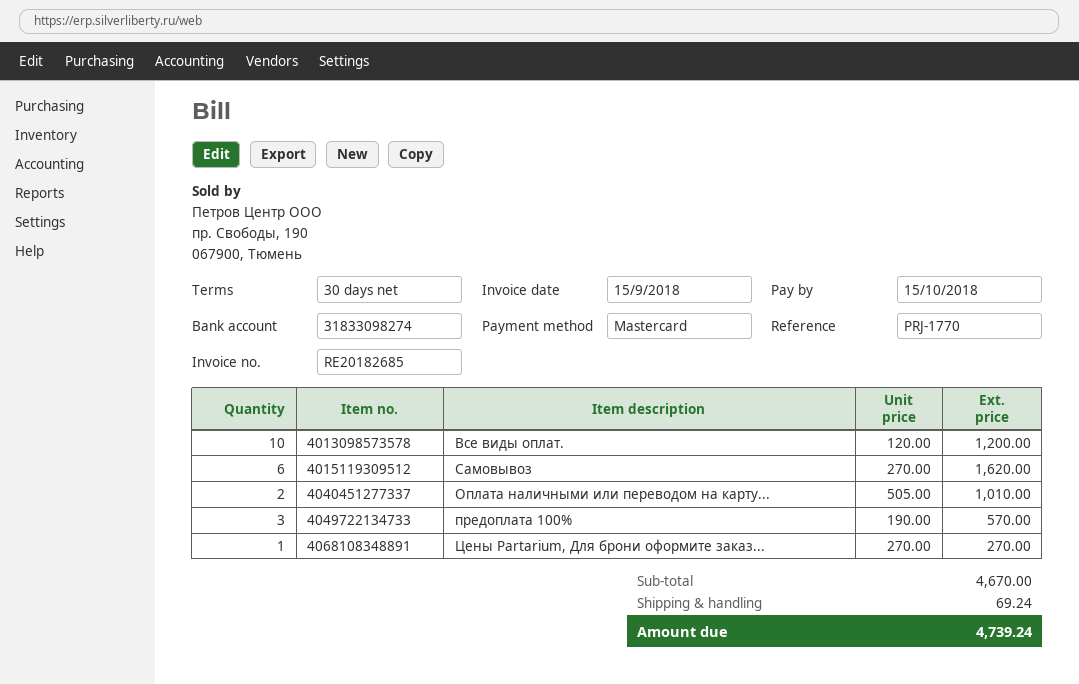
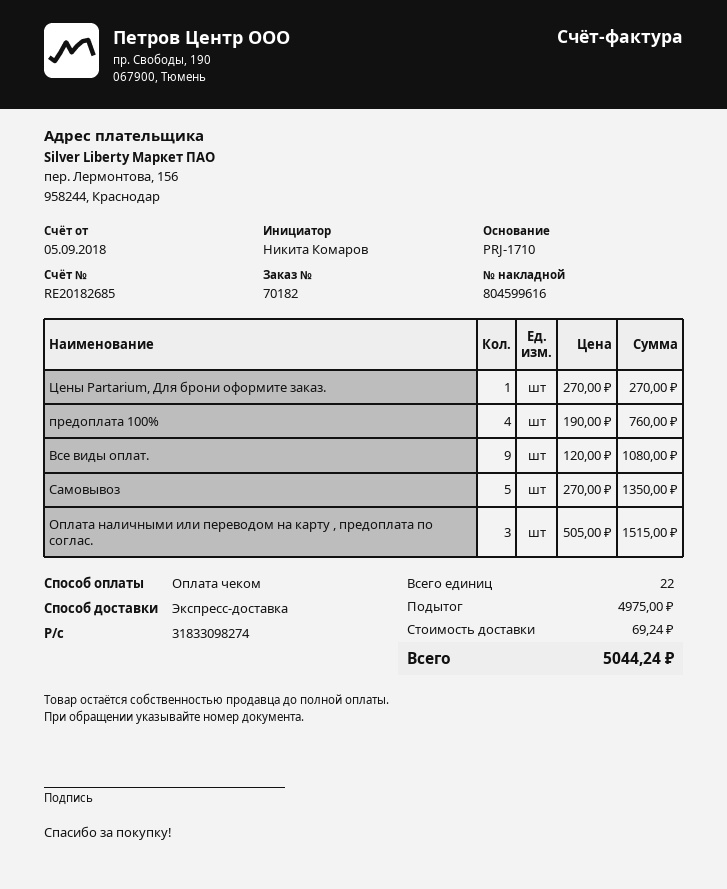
invoice date: 2018-09-15 -> 2018-09-05
reference: PRJ-1770 -> PRJ-1710
payment method: Mastercard -> cheque
Все виды оплат.: 10 x 120.00 = 1200.00 -> 9 x 120.00 = 1080.00
Самовывоз: 6 x 270.00 = 1620.00 -> 5 x 270.00 = 1350.00
Оплата наличными или переводом на карту...: 2 x 505.00 = 1010.00 -> 3 x 505.00 = 1515.00
предоплата 100%: 3 x 190.00 = 570.00 -> 4 x 190.00 = 760.00
subtotal: 4670.00 -> 4975.00
total: 4739.24 -> 5044.24

